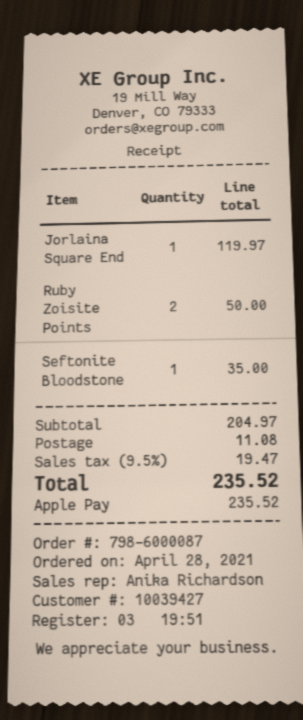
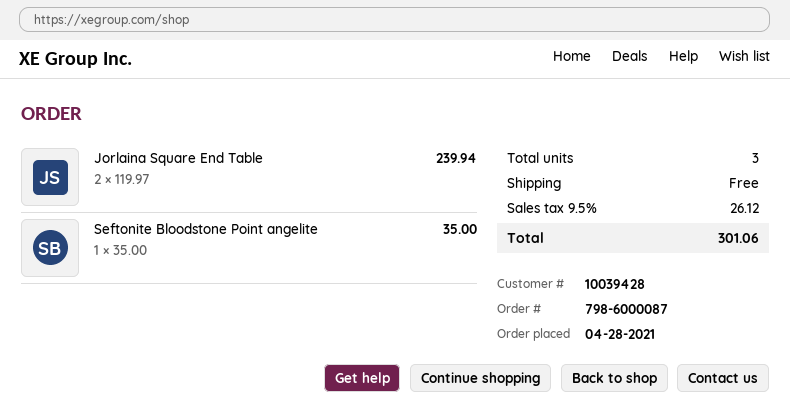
customer number: 10039427 -> 10039428
Jorlaina Square End: 1 for 119.97 -> 2 for 239.94
Ruby Zoisite Points: 2 for 50.00 -> none
shipping: 11.08 -> 0.00
tax: 9.5% = 19.47 -> 9.5% = 26.12
total: 235.52 -> 301.06

